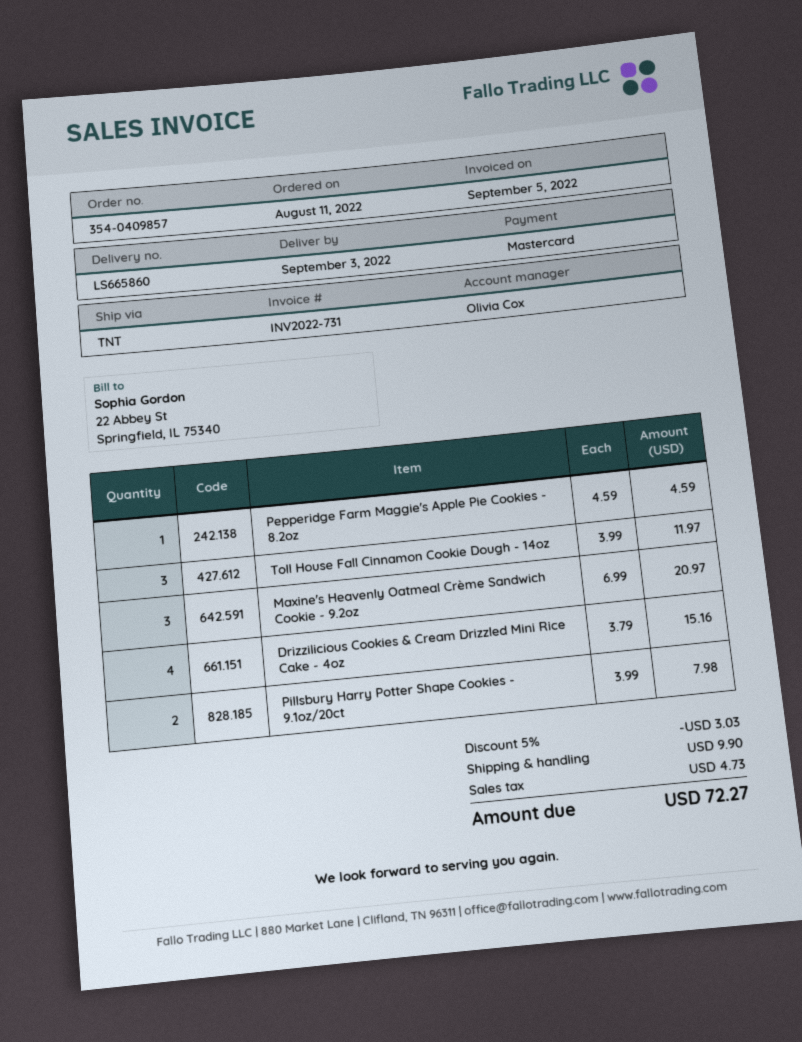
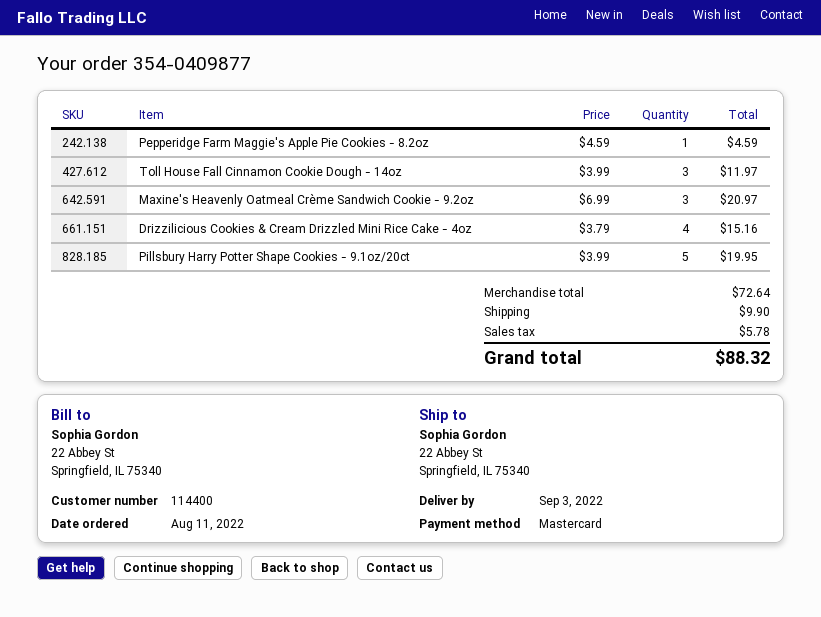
order number: 354-0409857 -> 354-0409877
Pillsbury Harry Potter Shape Cookies - 9.1oz/20ct: 2 x 3.99 = 7.98 -> 5 x 3.99 = 19.95
discount: 5% = 3.03 -> none
tax: 4.73 -> 5.78
total: 72.27 -> 88.32

